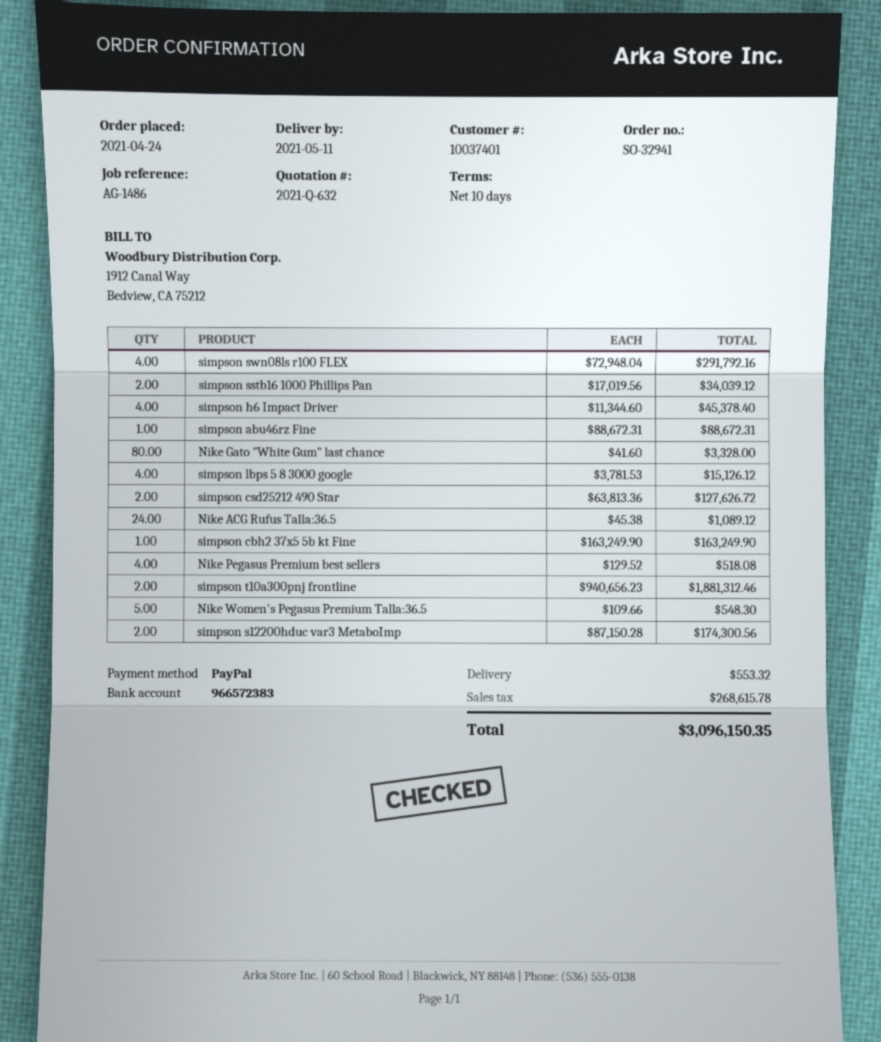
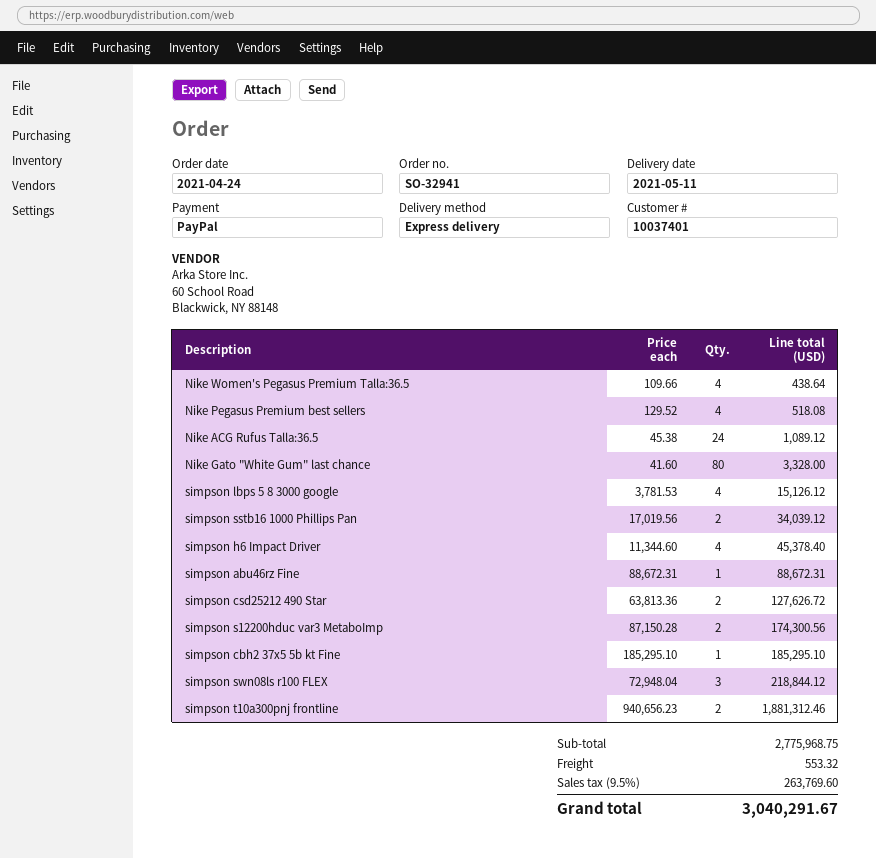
simpson swn08ls r100 FLEX: 4 x 72948.04 = 291792.16 -> 3 x 72948.04 = 218844.12
simpson cbh2 37x5 5b kt Fine: 1 x 163249.90 = 163249.90 -> 1 x 185295.10 = 185295.10
Nike Women's Pegasus Premium Talla:36.5: 5 x 109.66 = 548.30 -> 4 x 109.66 = 438.64
tax: 268615.78 -> 263769.60
total: 3096150.35 -> 3040291.67

